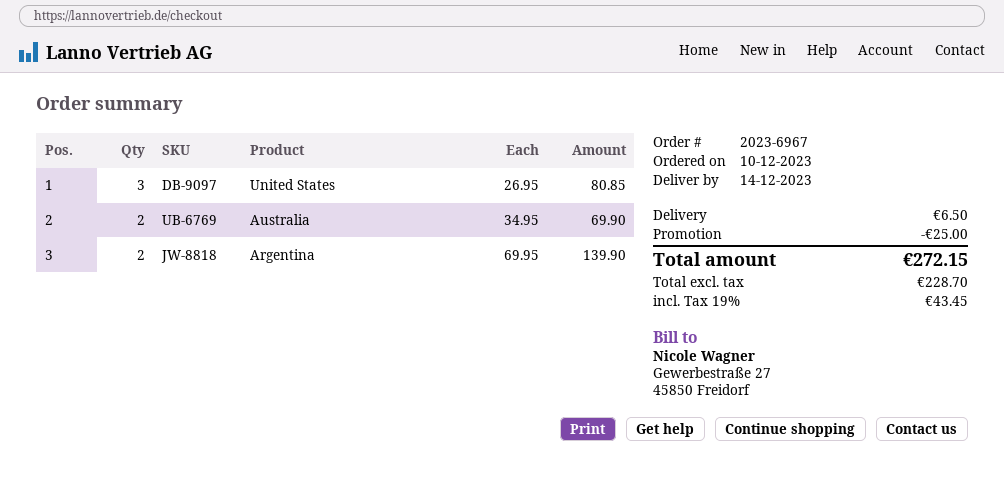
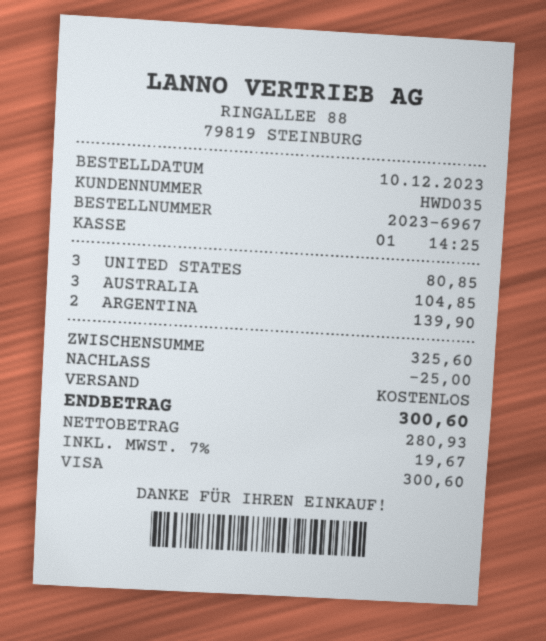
Australia: 2 for 69.90 -> 3 for 104.85
shipping: 6.50 -> 0.00
net: 228.70 -> 280.93
tax: 19% = 43.45 -> 7% = 19.67
total: 272.15 -> 300.60

